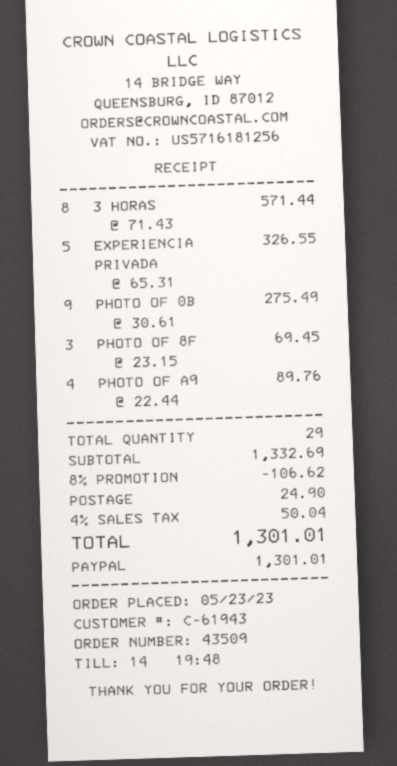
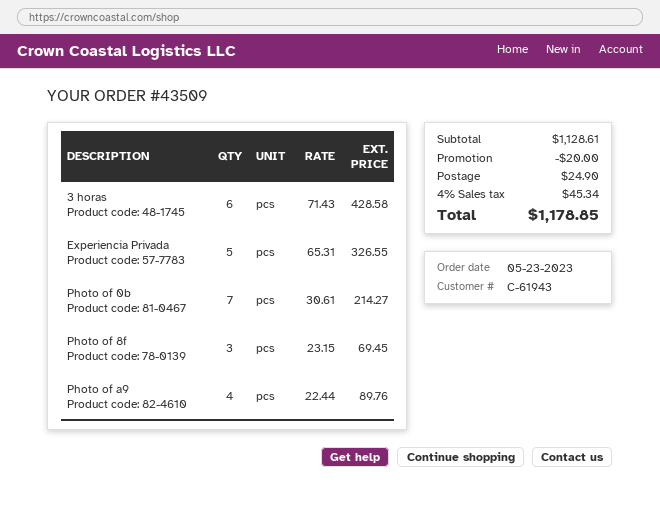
3 HORAS: 8 x 71.43 = 571.44 -> 6 x 71.43 = 428.58
PHOTO OF 0B: 9 x 30.61 = 275.49 -> 7 x 30.61 = 214.27
subtotal: 1332.69 -> 1128.61
discount: 106.62 -> 20.00
tax: 4% = 50.04 -> 4% = 45.34
total: 1301.01 -> 1178.85

